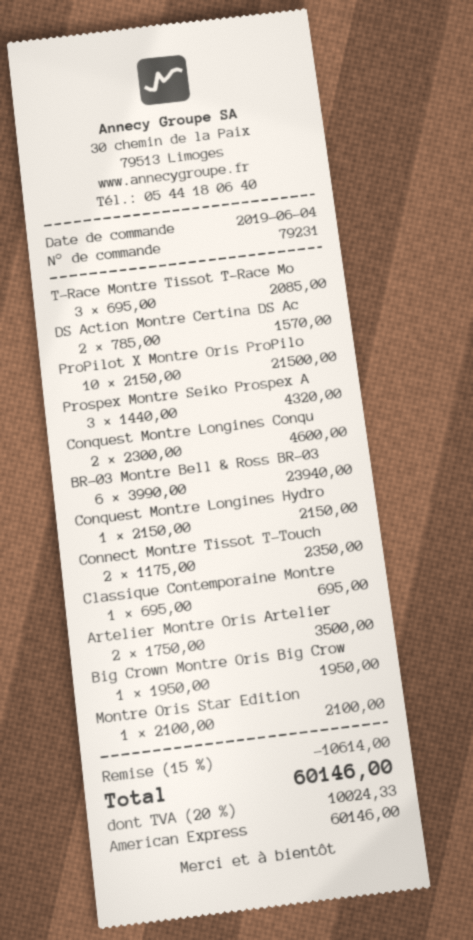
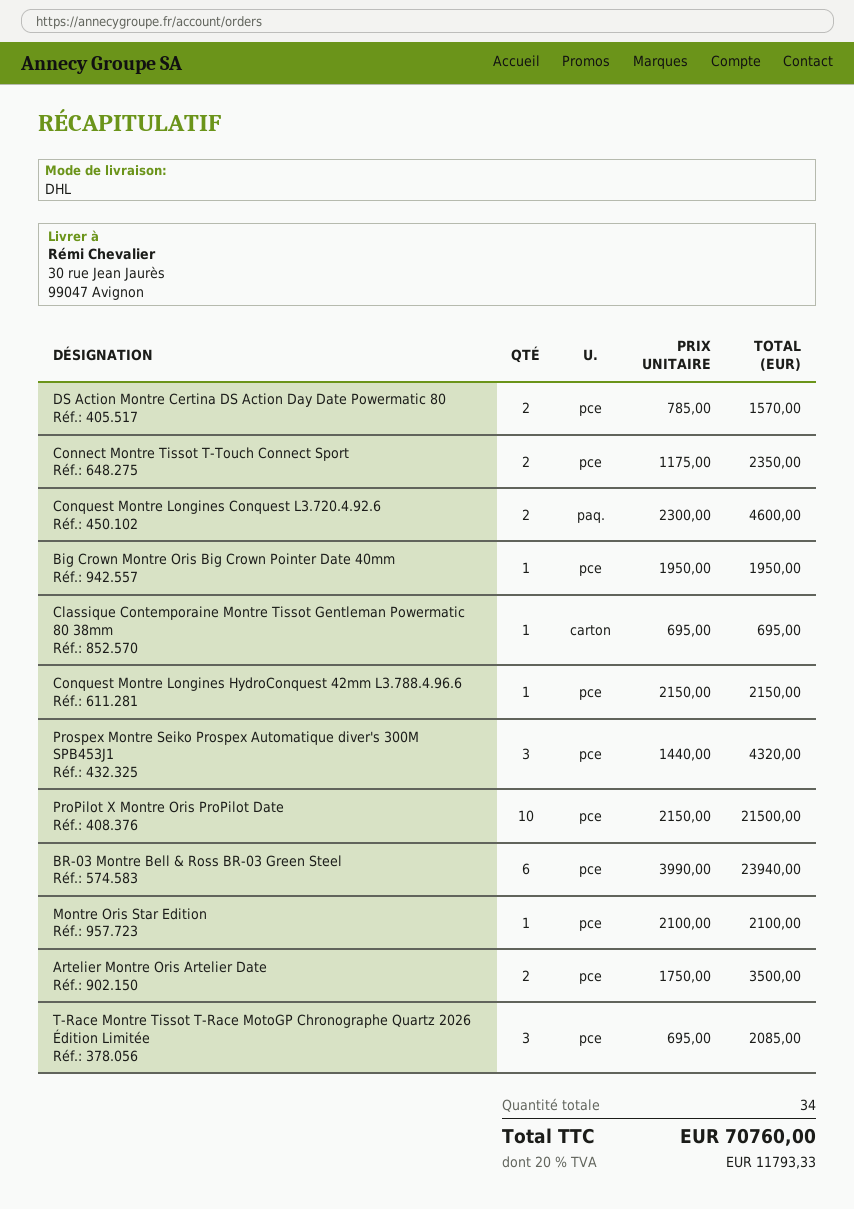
discount: 15% = 10614.00 -> none
tax: 20% = 10024.33 -> 20% = 11793.33
total: 60146.00 -> 70760.00

